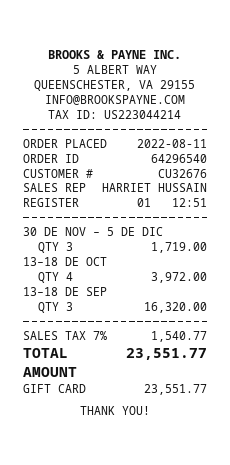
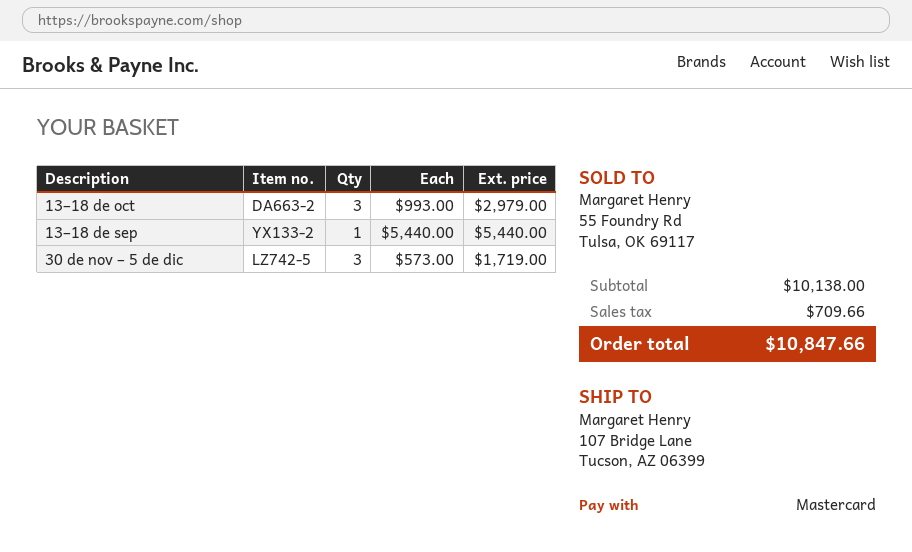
payment method: gift card -> Mastercard
13–18 DE OCT: 4 for 3972.00 -> 3 for 2979.00
13–18 DE SEP: 3 for 16320.00 -> 1 for 5440.00
tax: 1540.77 -> 709.66
total: 23551.77 -> 10847.66

